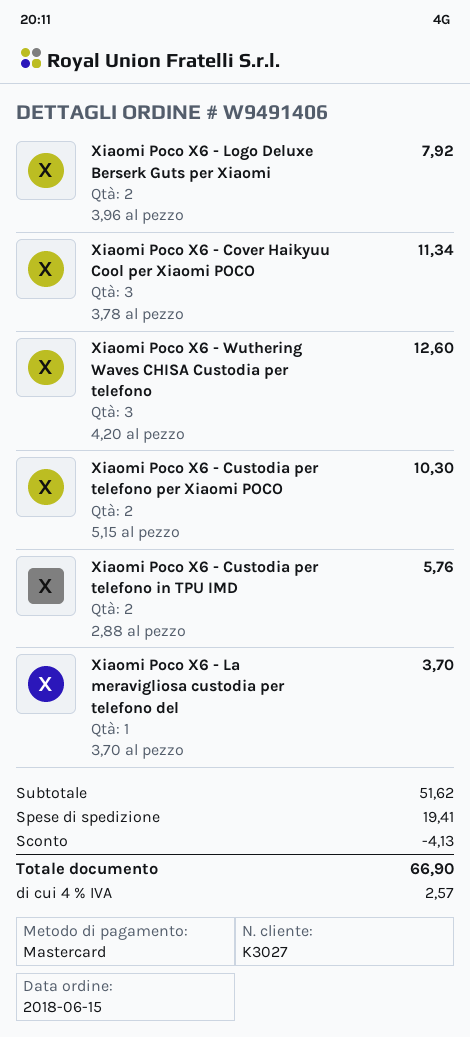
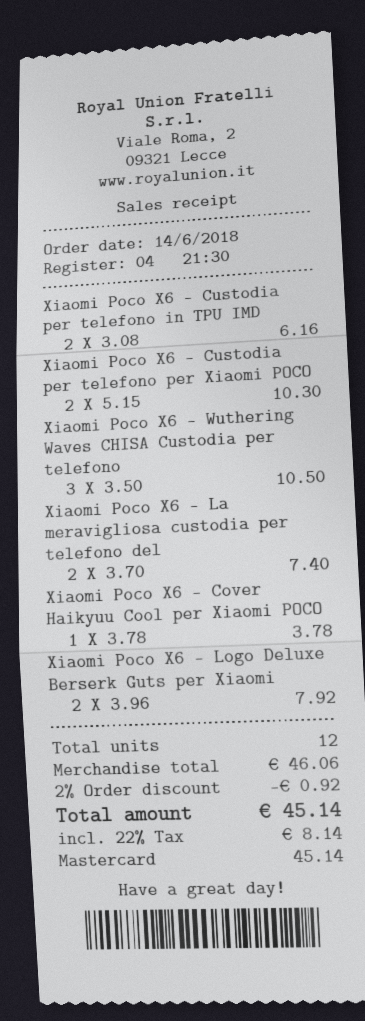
order date: 2018-06-15 -> 2018-06-14
Xiaomi Poco X6 - Cover Haikyuu Cool per Xiaomi POCO: 3 x 3.78 = 11.34 -> 1 x 3.78 = 3.78
Xiaomi Poco X6 - Wuthering Waves CHISA Custodia per telefono: 3 x 4.20 = 12.60 -> 3 x 3.50 = 10.50
Xiaomi Poco X6 - Custodia per telefono in TPU IMD: 2 x 2.88 = 5.76 -> 2 x 3.08 = 6.16
Xiaomi Poco X6 - La meravigliosa custodia per telefono del: 1 x 3.70 = 3.70 -> 2 x 3.70 = 7.40
subtotal: 51.62 -> 46.06
discount: 4.13 -> 0.92
shipping: 19.41 -> none
tax: 4% = 2.57 -> 22% = 8.14
total: 66.90 -> 45.14

